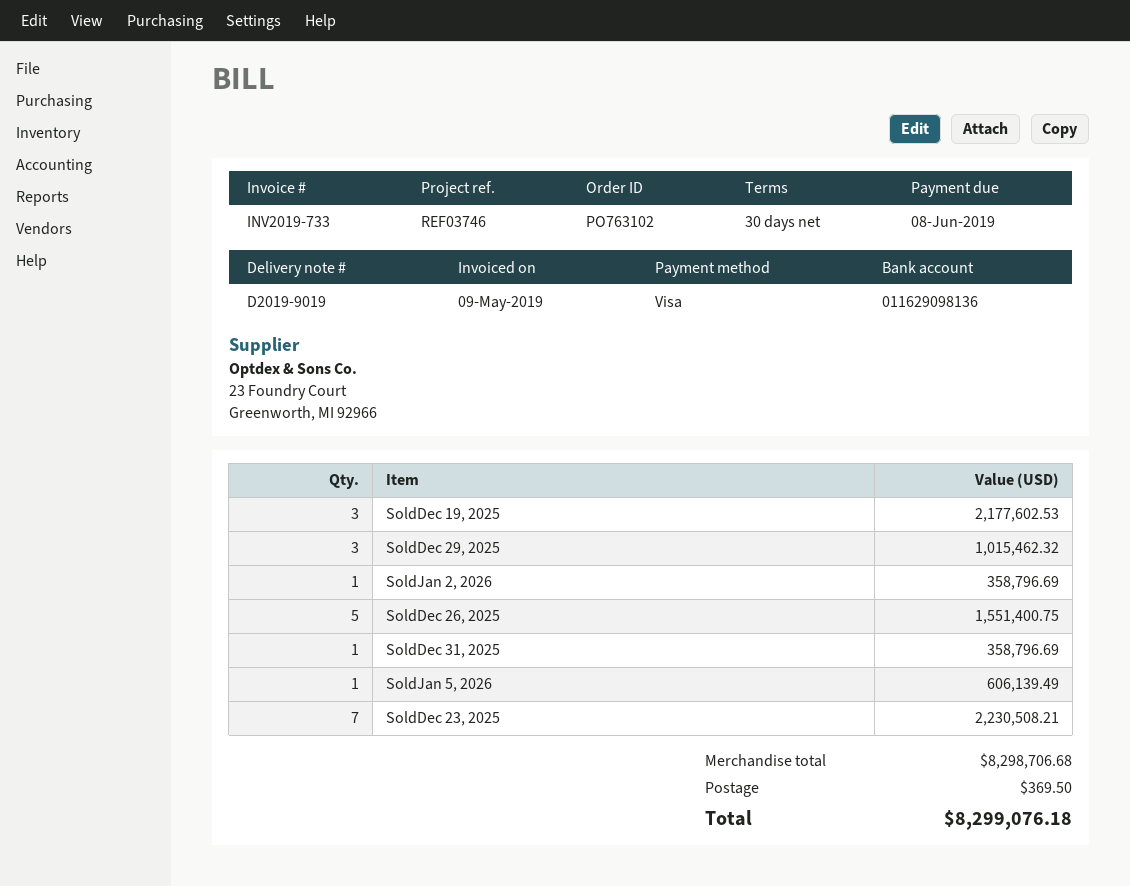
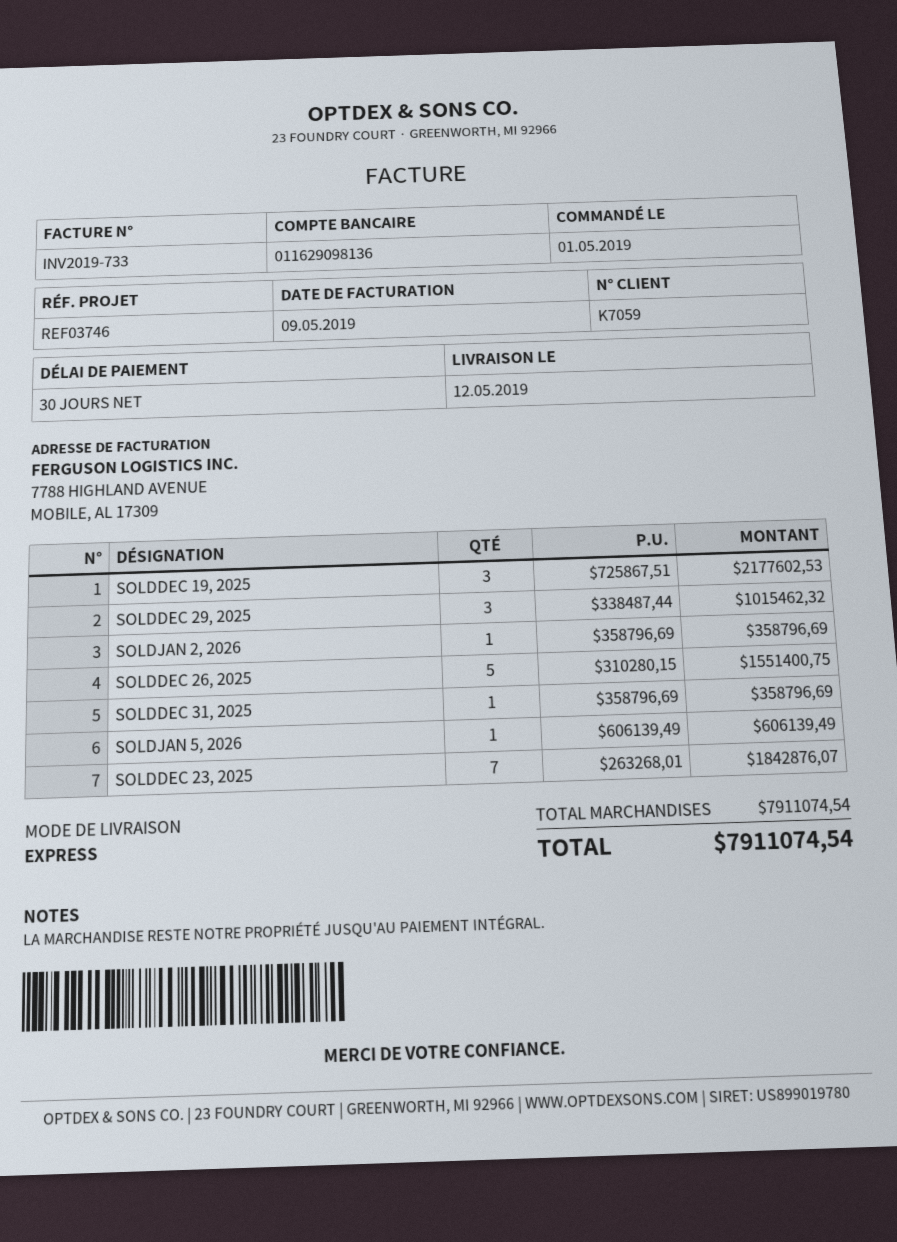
SoldDec 23, 2025: 7 for 2230508.21 -> 7 for 1842876.07
subtotal: 8298706.68 -> 7911074.54
shipping: 369.50 -> none
total: 8299076.18 -> 7911074.54

